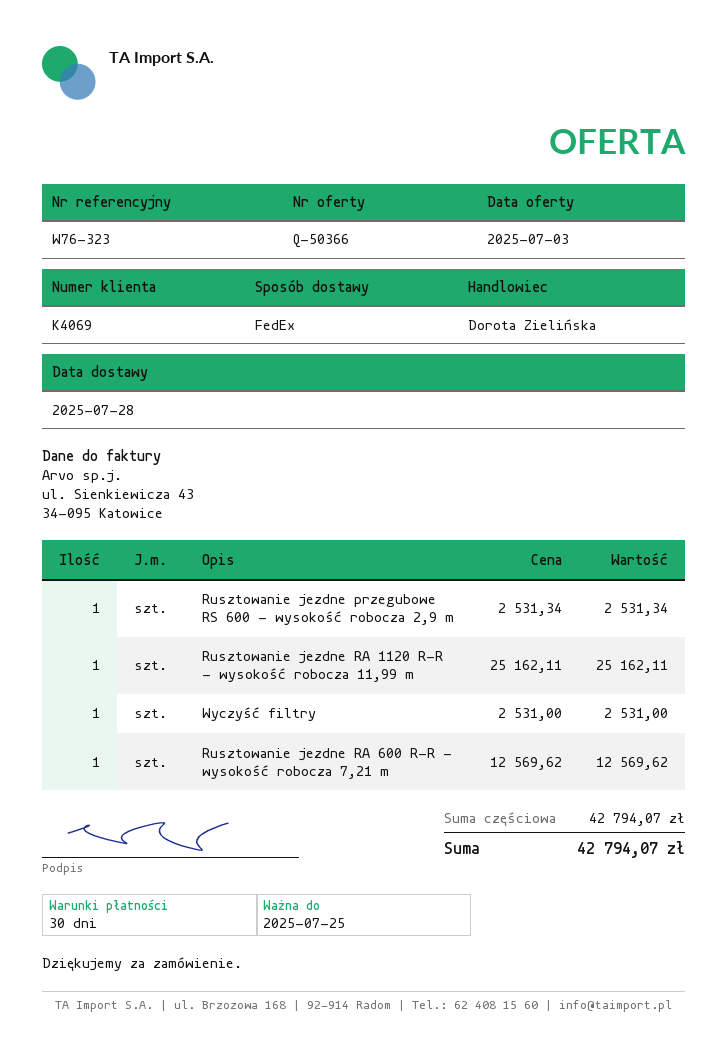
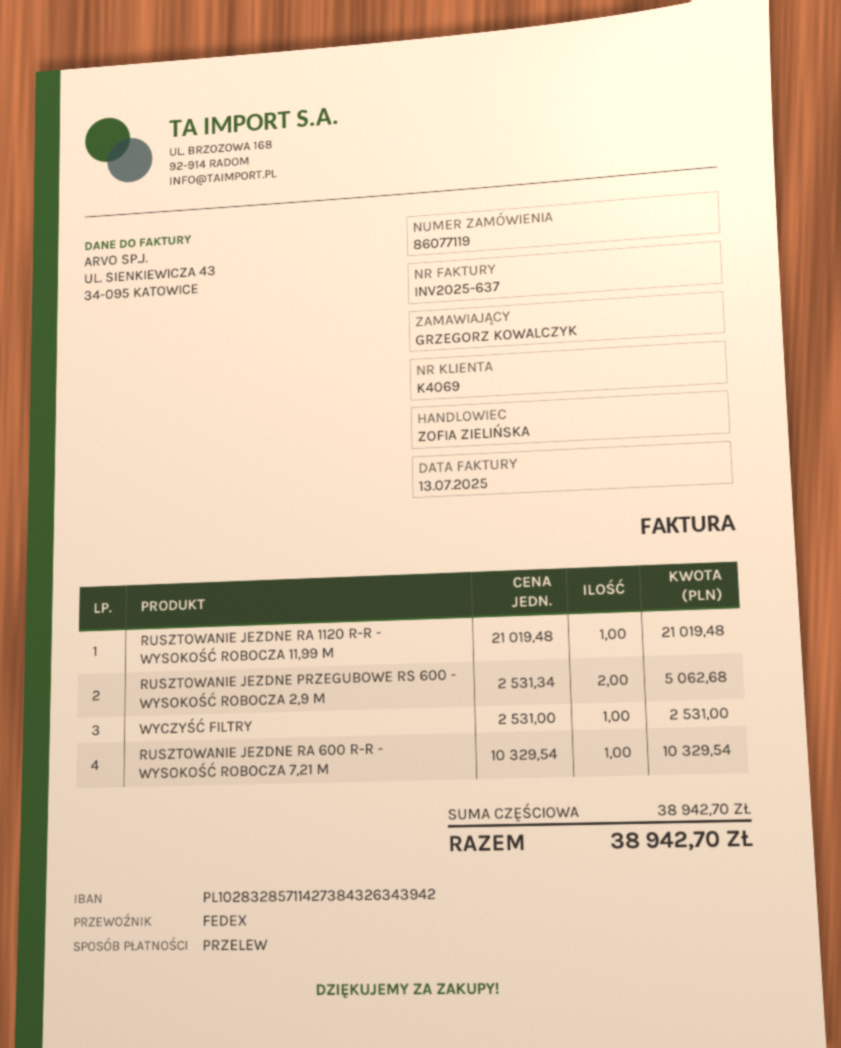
sales rep: Dorota Zielińska -> ZOFIA ZIELIŃSKA
Rusztowanie jezdne przegubowe RS 600 - wysokość robocza 2,9 m: 1 x 2531.34 = 2531.34 -> 2 x 2531.34 = 5062.68
Rusztowanie jezdne RA 1120 R-R - wysokość robocza 11,99 m: 1 x 25162.11 = 25162.11 -> 1 x 21019.48 = 21019.48
Rusztowanie jezdne RA 600 R-R - wysokość robocza 7,21 m: 1 x 12569.62 = 12569.62 -> 1 x 10329.54 = 10329.54
subtotal: 42794.07 -> 38942.70
total: 42794.07 -> 38942.70

